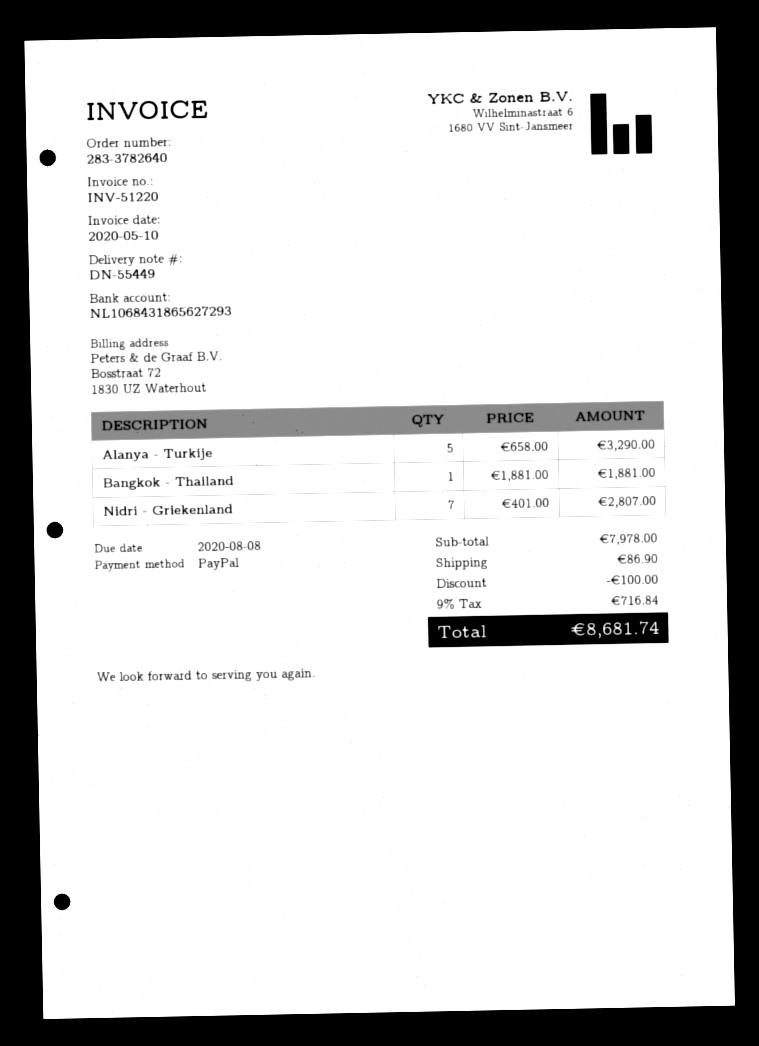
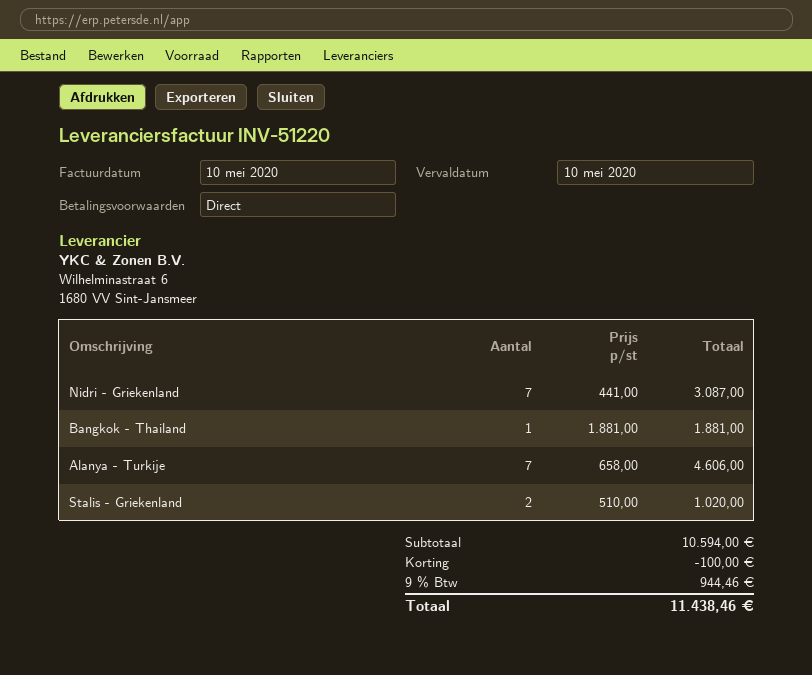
due date: 2020-08-08 -> 2020-05-10
Alanya - Turkije: 5 x 658.00 = 3290.00 -> 7 x 658.00 = 4606.00
Nidri - Griekenland: 7 x 401.00 = 2807.00 -> 7 x 441.00 = 3087.00
Stalis - Griekenland: none -> 2 x 510.00 = 1020.00
subtotal: 7978.00 -> 10594.00
shipping: 86.90 -> none
tax: 9% = 716.84 -> 9% = 944.46
total: 8681.74 -> 11438.46

